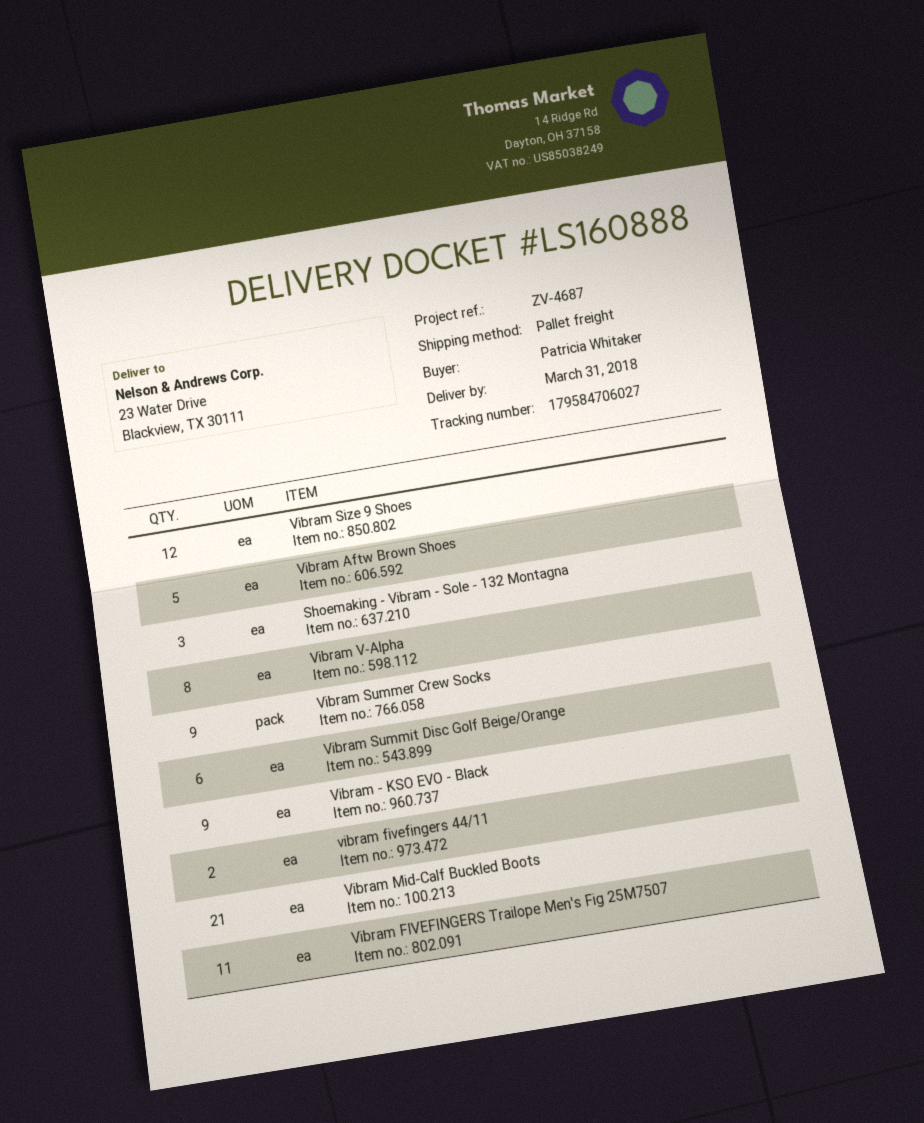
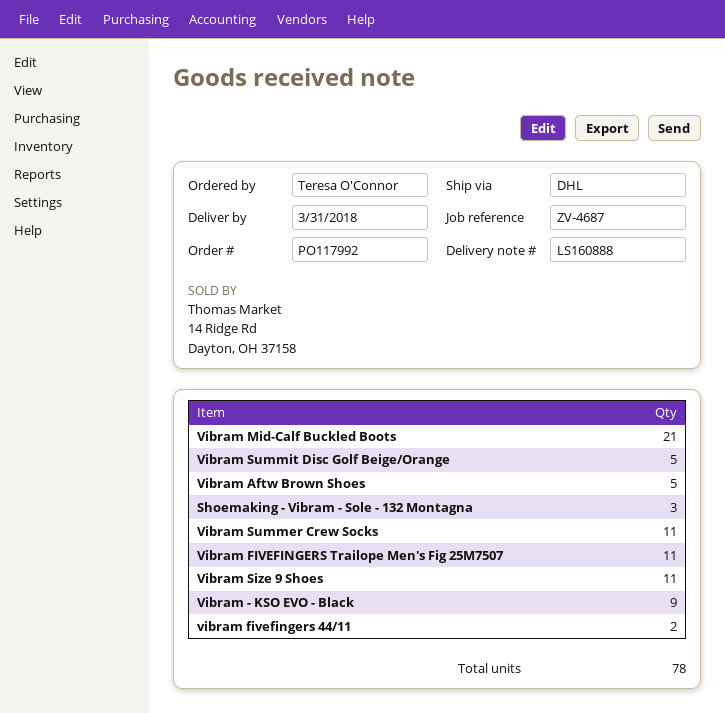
ordered by: Patricia Whitaker -> Teresa O'Connor
shipping method: pallet freight -> DHL
Vibram Size 9 Shoes: 12 -> 11
Vibram V-Alpha: 8 -> none
Vibram Summer Crew Socks: 9 -> 11
Vibram Summit Disc Golf Beige/Orange: 6 -> 5

